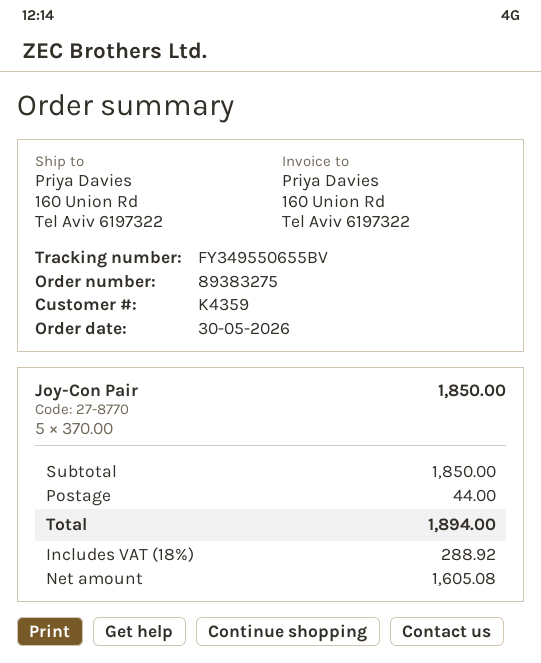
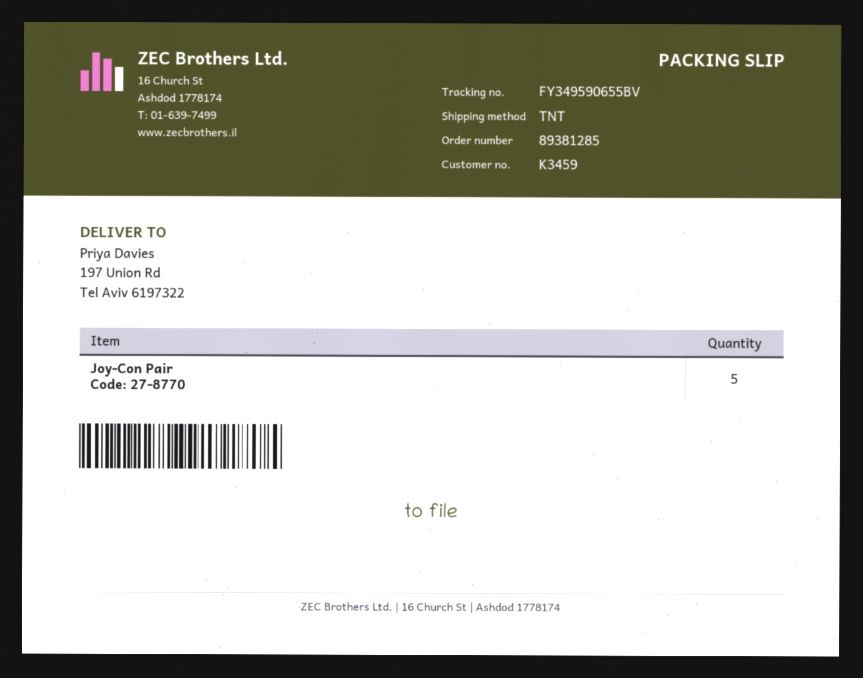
order number: 89383275 -> 89381285
customer number: K4359 -> K3459
tracking number: FY349550655BV -> FY349590655BV
ship to: 160 Union Rd, Tel Aviv 6197322 -> 197 Union Rd, Tel Aviv 6197322

